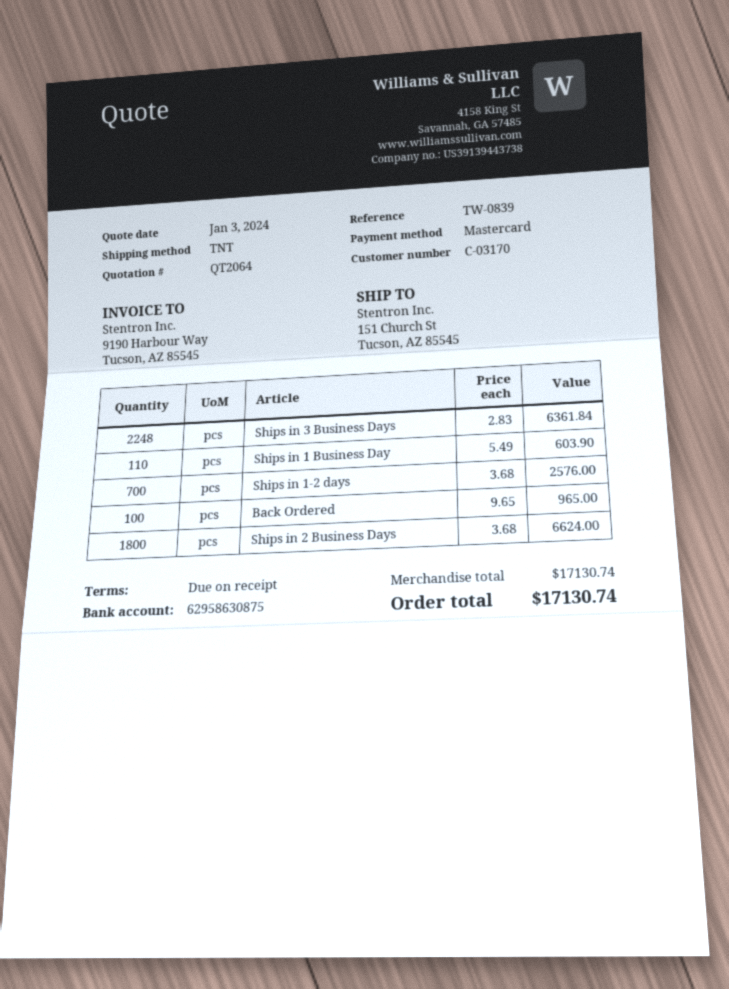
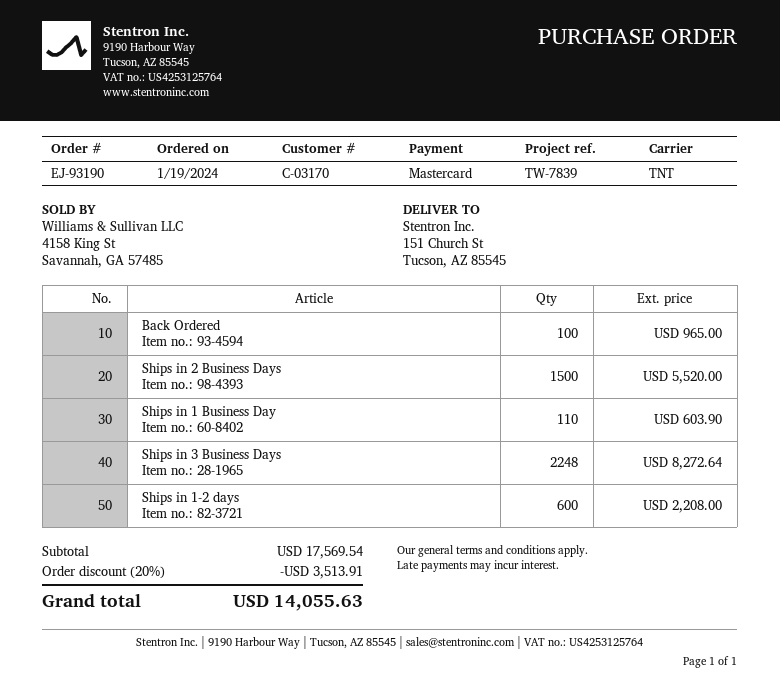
reference: TW-0839 -> TW-7839
Ships in 3 Business Days: 2248 for 6361.84 -> 2248 for 8272.64
Ships in 1-2 days: 700 for 2576.00 -> 600 for 2208.00
Ships in 2 Business Days: 1800 for 6624.00 -> 1500 for 5520.00
subtotal: 17130.74 -> 17569.54
discount: none -> 20% = 3513.91
total: 17130.74 -> 14055.63

